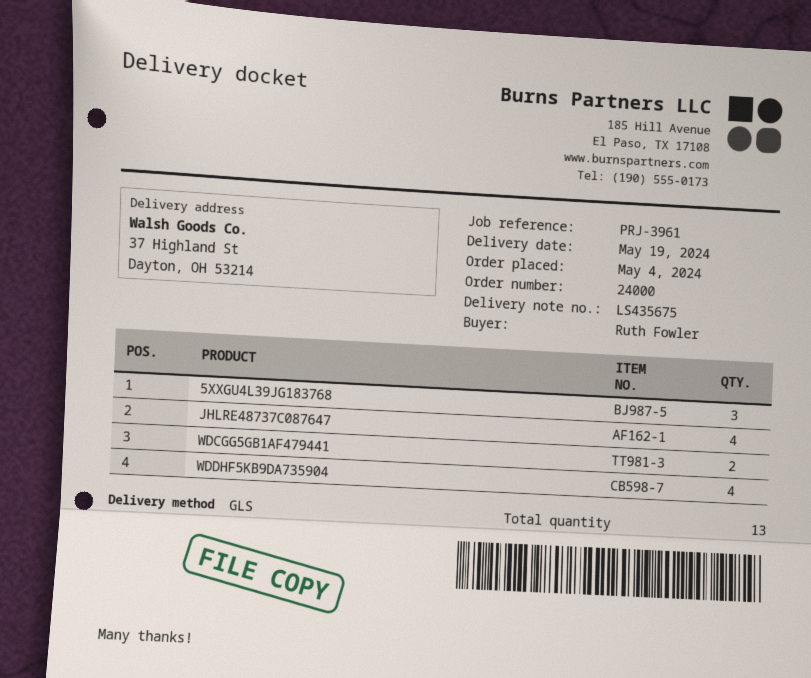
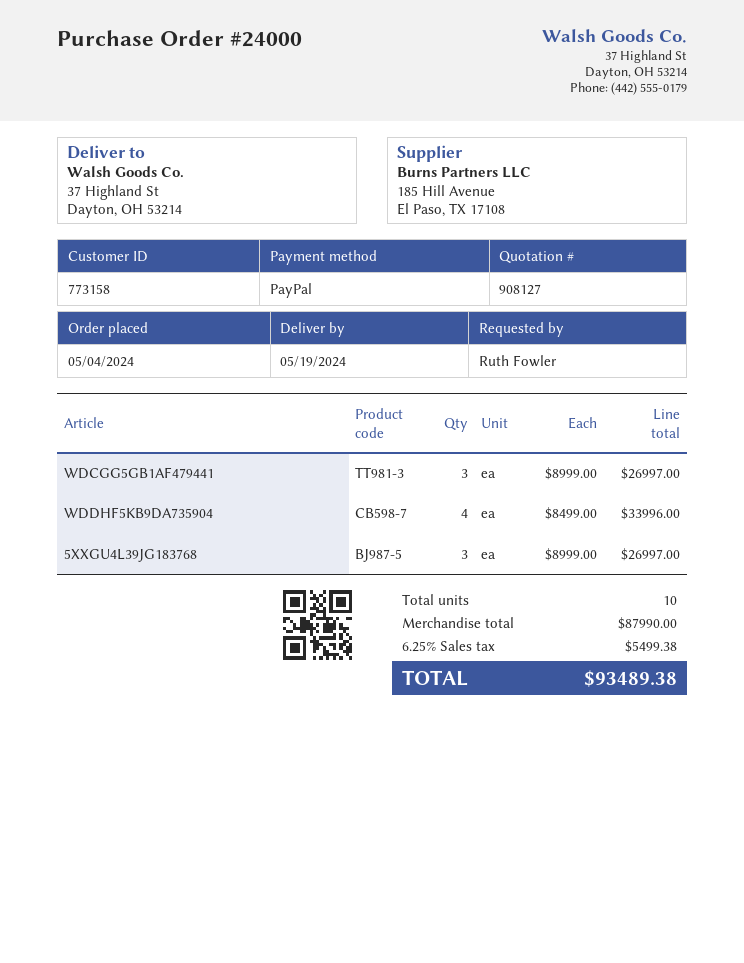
JHLRE48737C087647: 4 -> none
WDCGG5GB1AF479441: 2 -> 3
total quantity: 13 -> 10

